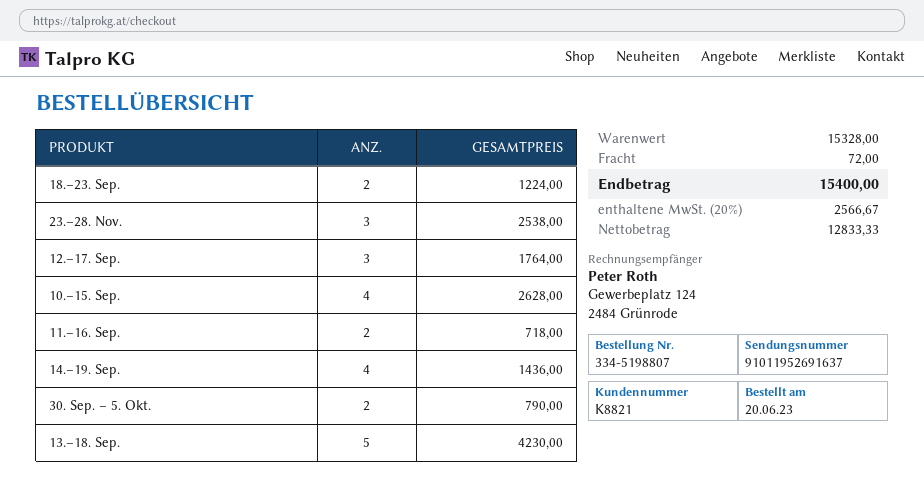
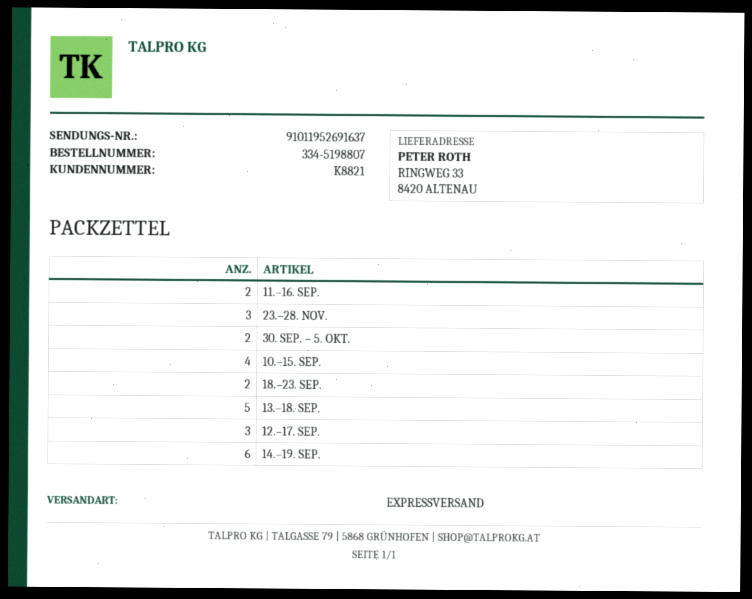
14.–19. Sep.: 4 -> 6

